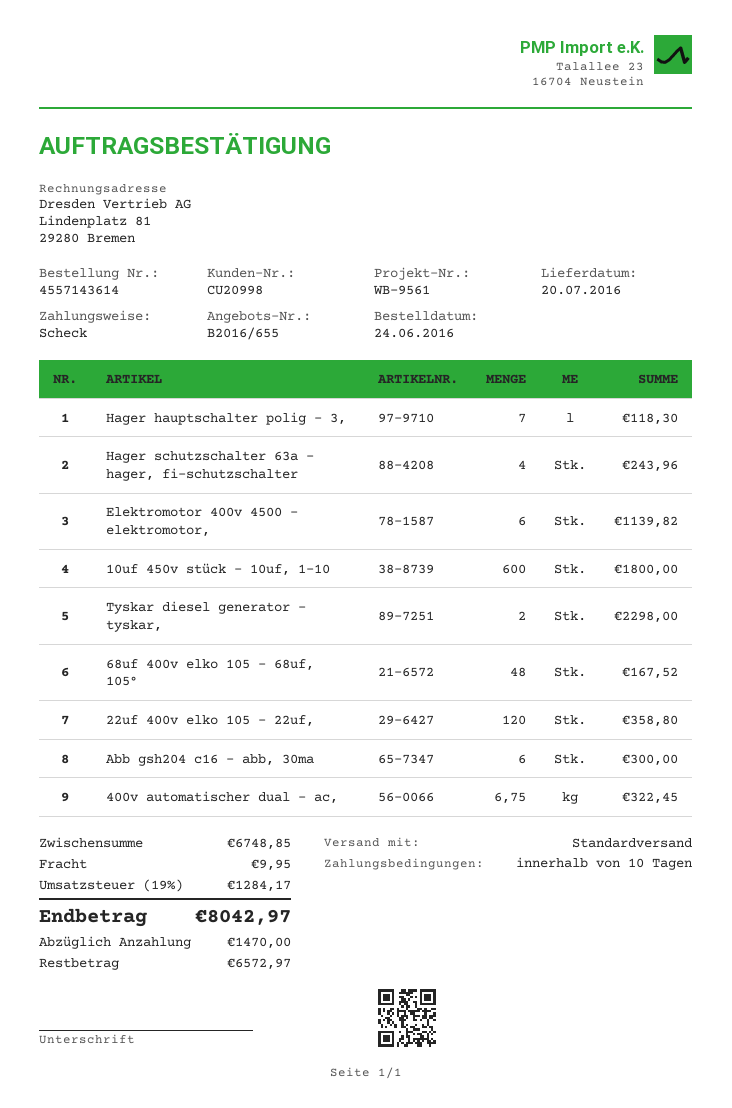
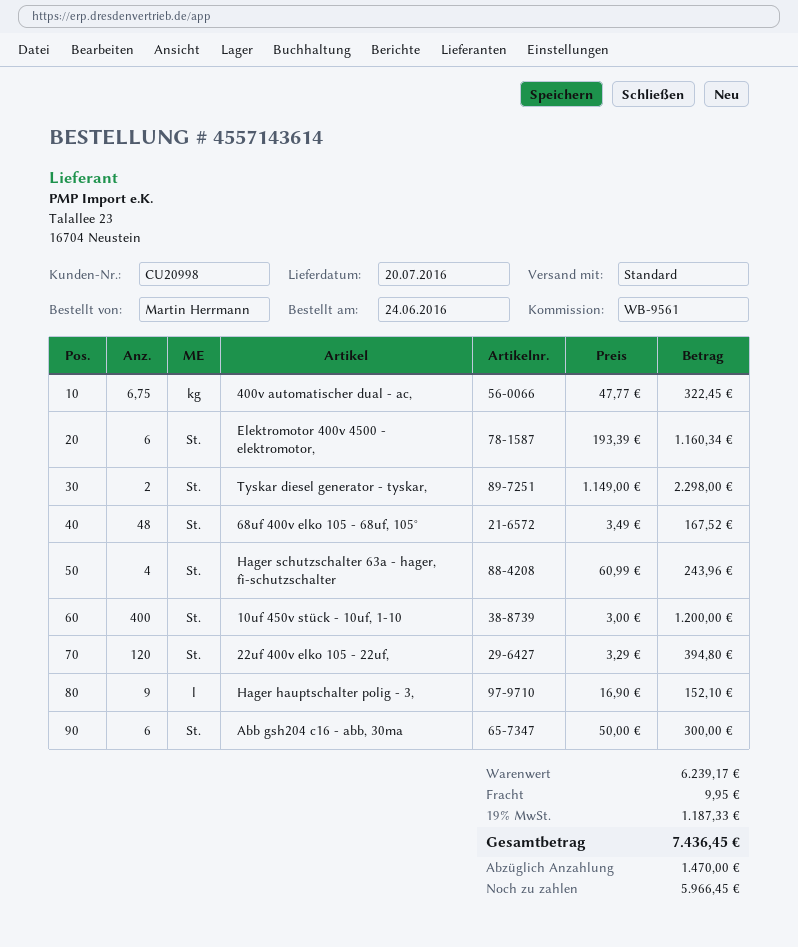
Hager hauptschalter polig - 3,: 7 for 118.30 -> 9 for 152.10
Elektromotor 400v 4500 - elektromotor,: 6 for 1139.82 -> 6 for 1160.34
10uf 450v stück - 10uf, 1-10: 600 for 1800.00 -> 400 for 1200.00
22uf 400v elko 105 - 22uf,: 120 for 358.80 -> 120 for 394.80
subtotal: 6748.85 -> 6239.17
tax: 19% = 1284.17 -> 19% = 1187.33
total: 8042.97 -> 7436.45
balance: 6572.97 -> 5966.45

